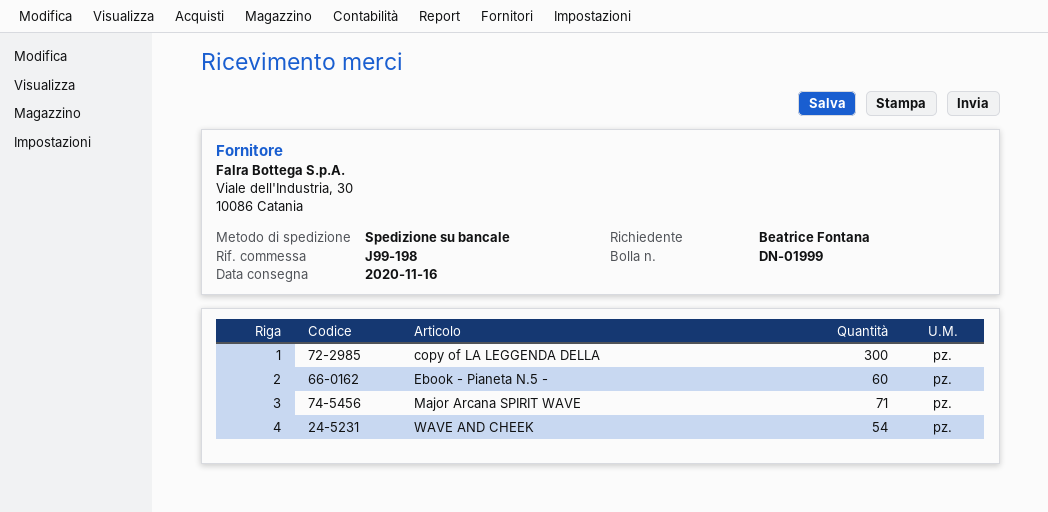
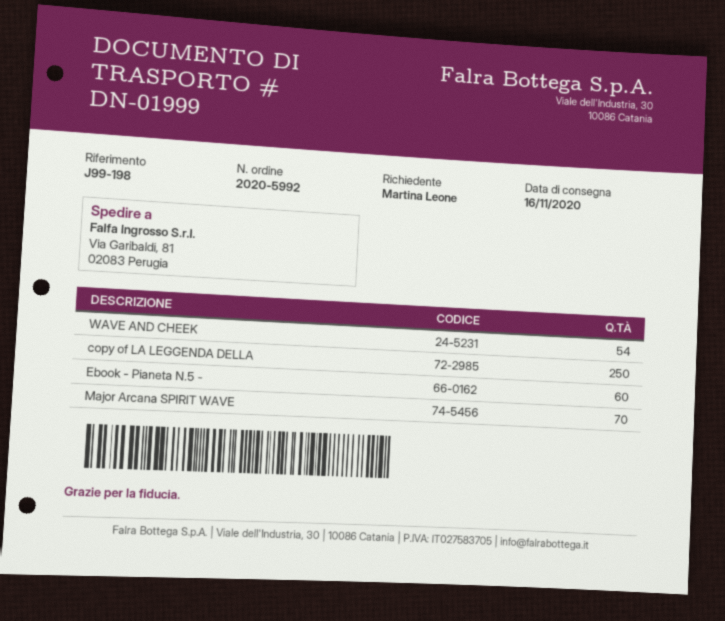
ordered by: Beatrice Fontana -> Martina Leone
copy of LA LEGGENDA DELLA: 300 -> 250
Major Arcana SPIRIT WAVE: 71 -> 70

